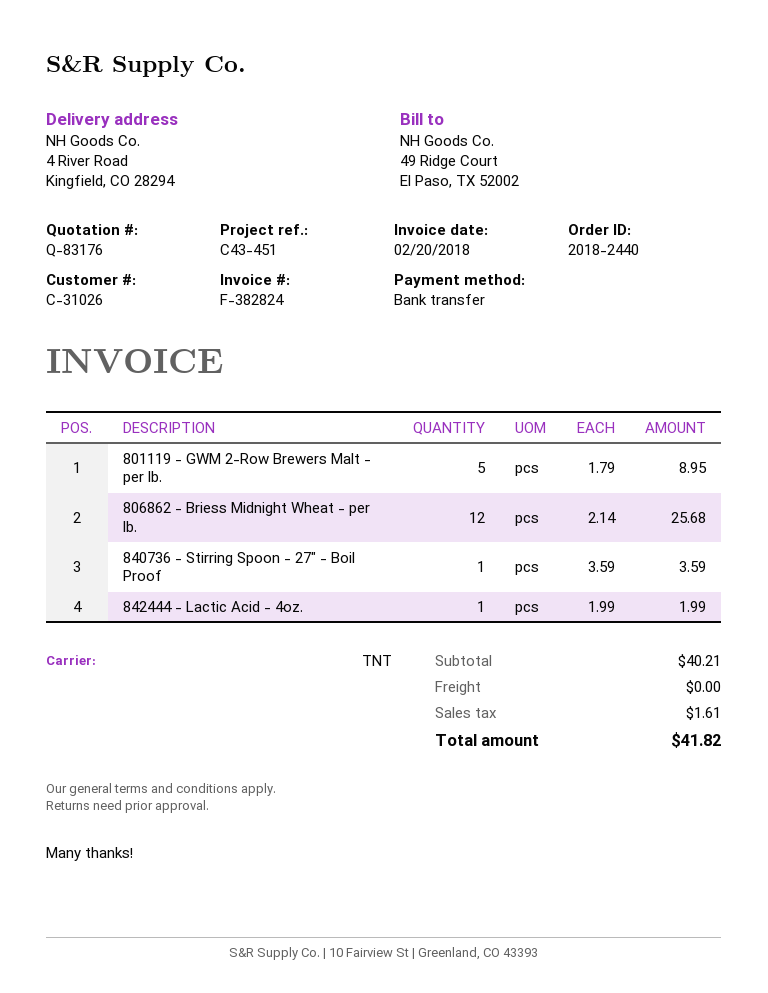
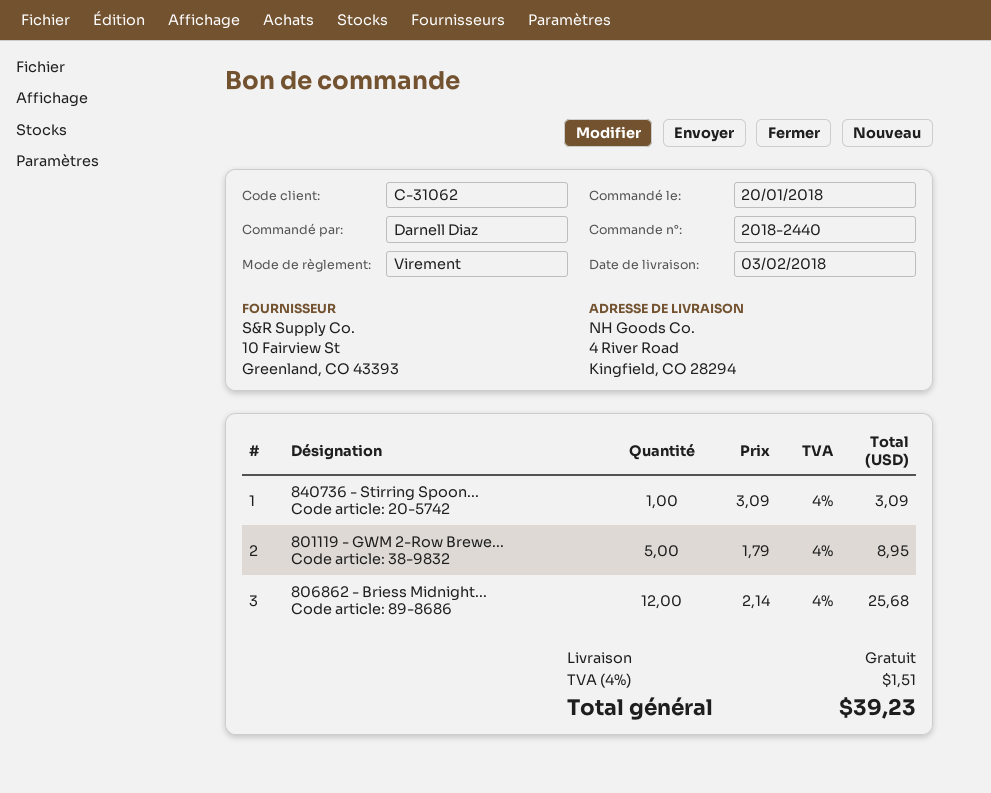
customer number: C-31026 -> C-31062
840736 - Stirring Spoon - 27" - Boil Proof: 1 x 3.59 = 3.59 -> 1 x 3.09 = 3.09
842444 - Lactic Acid - 4oz.: 1 x 1.99 = 1.99 -> none
tax: 1.61 -> 1.51
total: 41.82 -> 39.23

